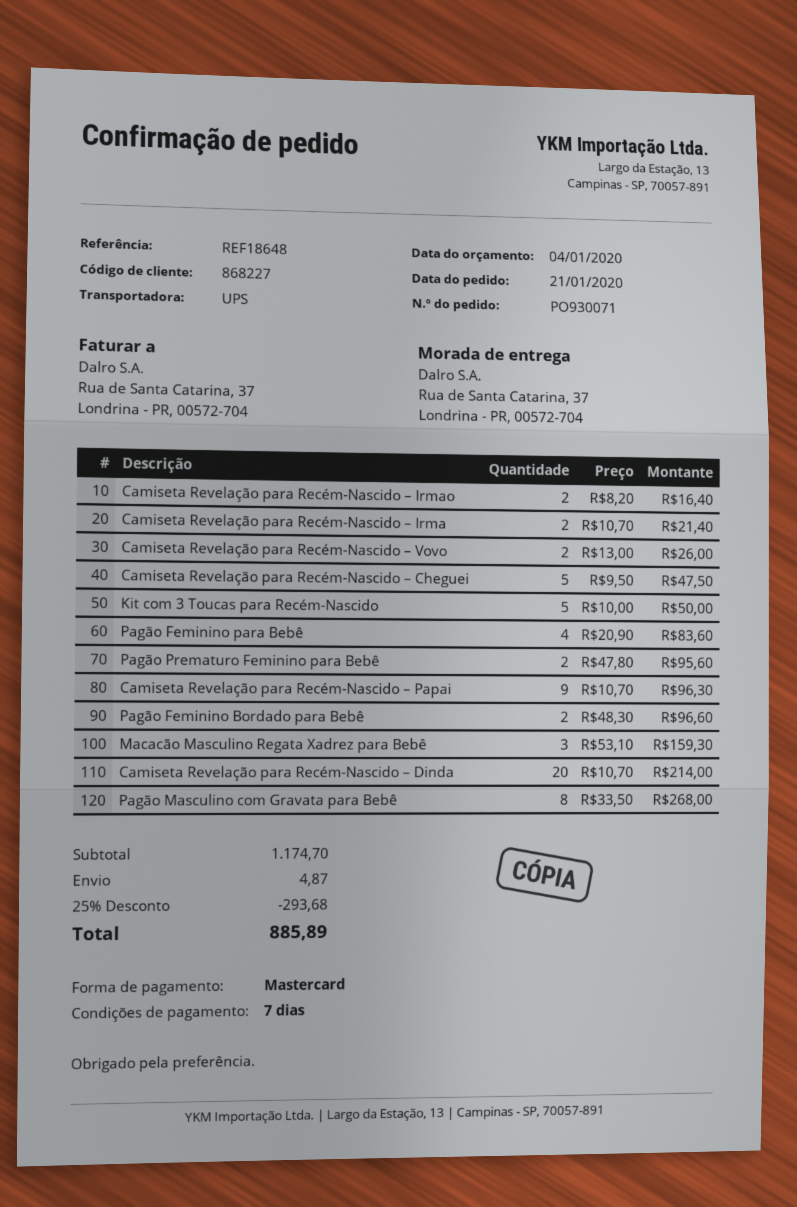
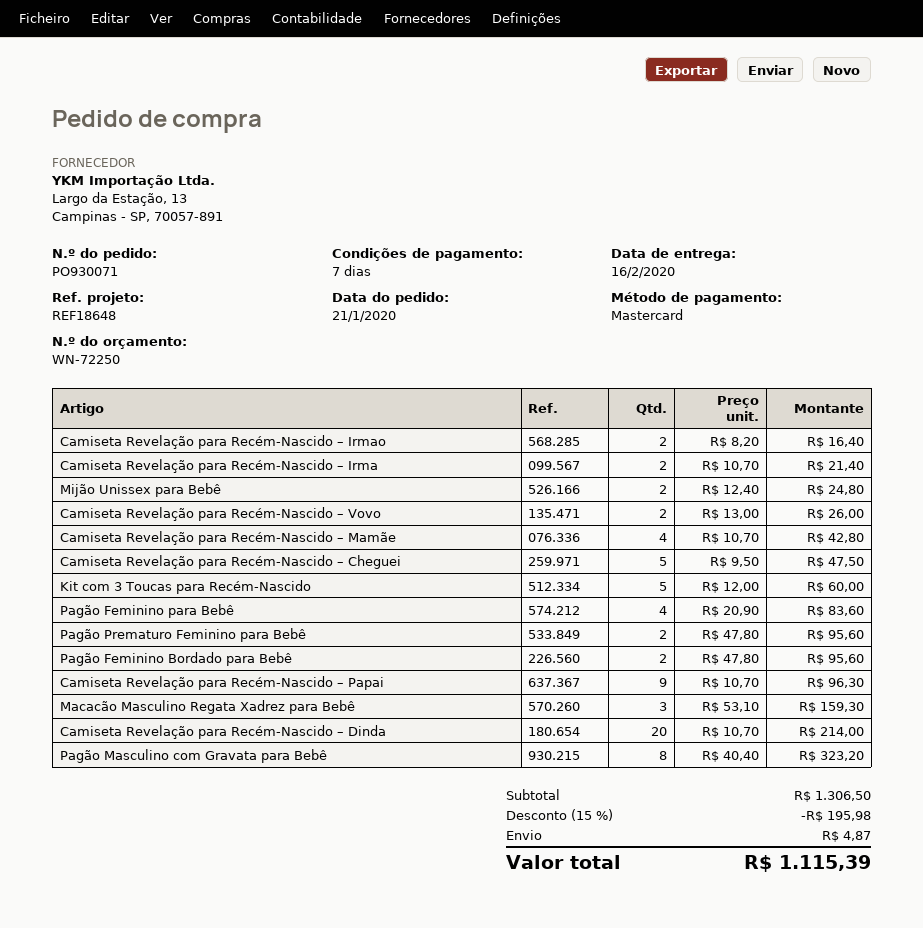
Kit com 3 Toucas para Recém-Nascido: 5 x 10.00 = 50.00 -> 5 x 12.00 = 60.00
Pagão Feminino Bordado para Bebê: 2 x 48.30 = 96.60 -> 2 x 47.80 = 95.60
Pagão Masculino com Gravata para Bebê: 8 x 33.50 = 268.00 -> 8 x 40.40 = 323.20
Mijão Unissex para Bebê: none -> 2 x 12.40 = 24.80
Camiseta Revelação para Recém-Nascido – Mamãe: none -> 4 x 10.70 = 42.80
subtotal: 1174.70 -> 1306.50
discount: 25% = 293.68 -> 15% = 195.98
total: 885.89 -> 1115.39

